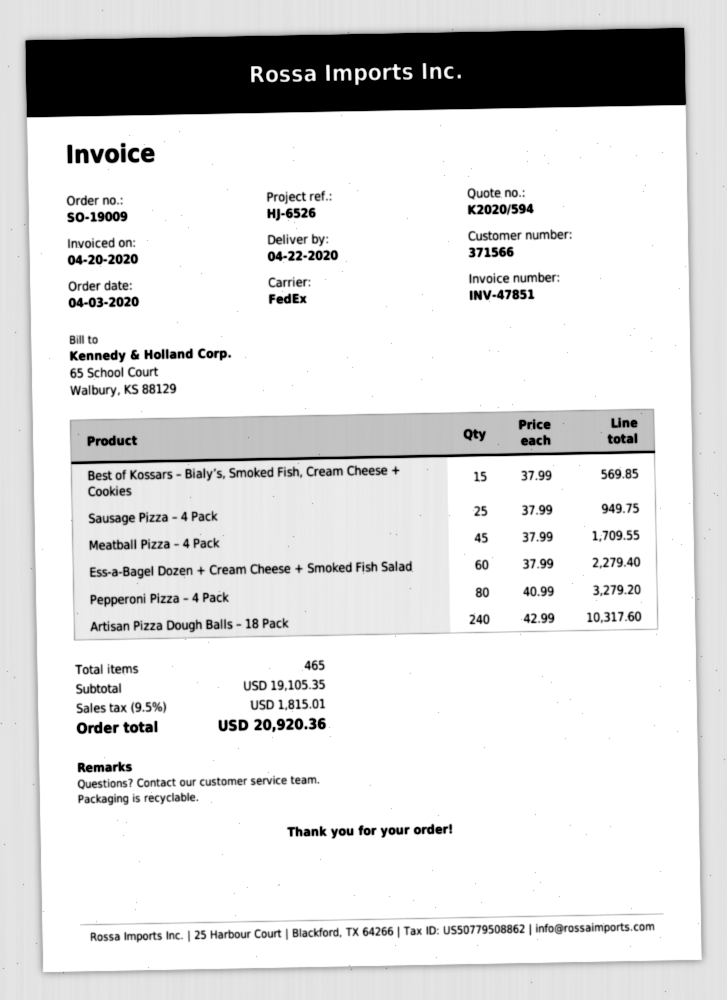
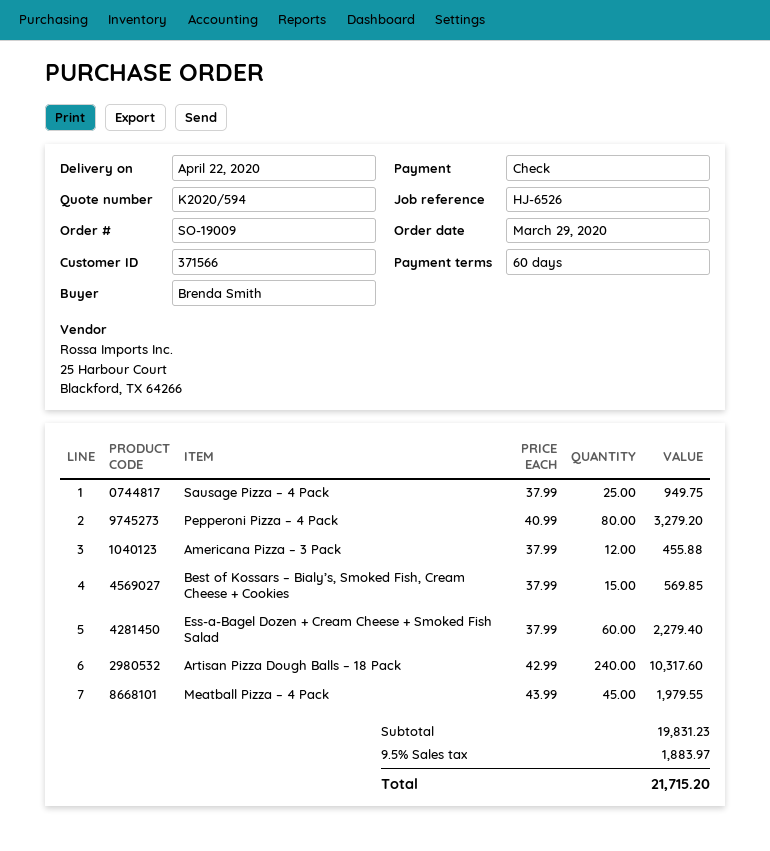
order date: 2020-04-03 -> 2020-03-29
Meatball Pizza – 4 Pack: 45 x 37.99 = 1709.55 -> 45 x 43.99 = 1979.55
Americana Pizza – 3 Pack: none -> 12 x 37.99 = 455.88
subtotal: 19105.35 -> 19831.23
tax: 9.5% = 1815.01 -> 9.5% = 1883.97
total: 20920.36 -> 21715.20

